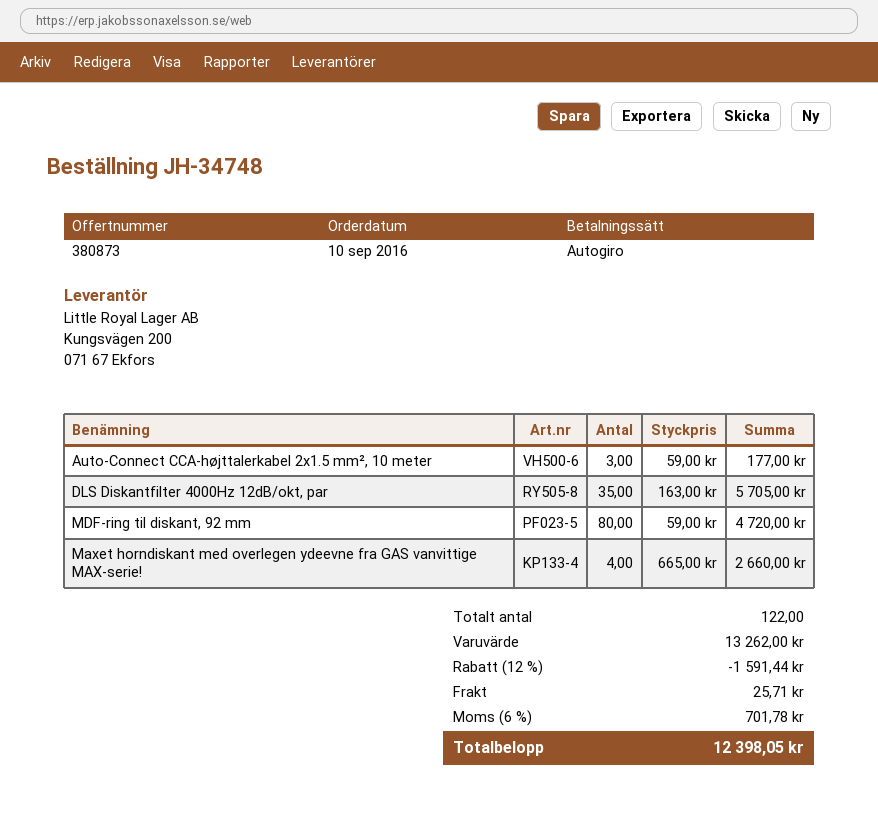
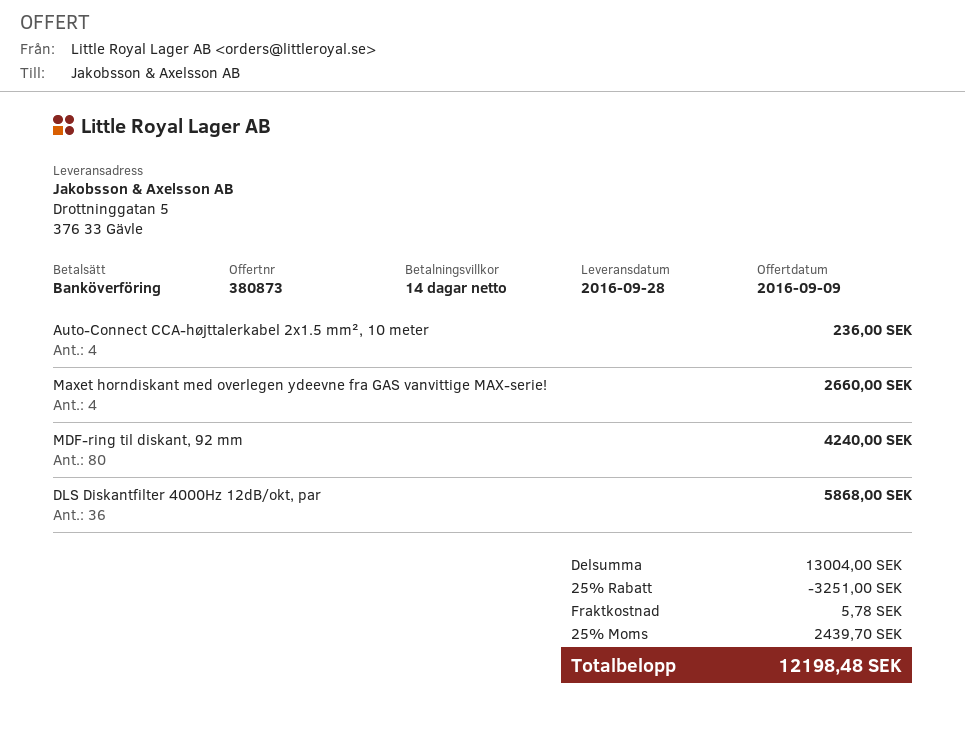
payment method: direct debit -> bank transfer
Auto-Connect CCA-højttalerkabel 2x1.5 mm², 10 meter: 3 for 177.00 -> 4 for 236.00
DLS Diskantfilter 4000Hz 12dB/okt, par: 35 for 5705.00 -> 36 for 5868.00
MDF-ring til diskant, 92 mm: 80 for 4720.00 -> 80 for 4240.00
subtotal: 13262.00 -> 13004.00
discount: 12% = 1591.44 -> 25% = 3251.00
shipping: 25.71 -> 5.78
tax: 6% = 701.78 -> 25% = 2439.70
total: 12398.05 -> 12198.48

